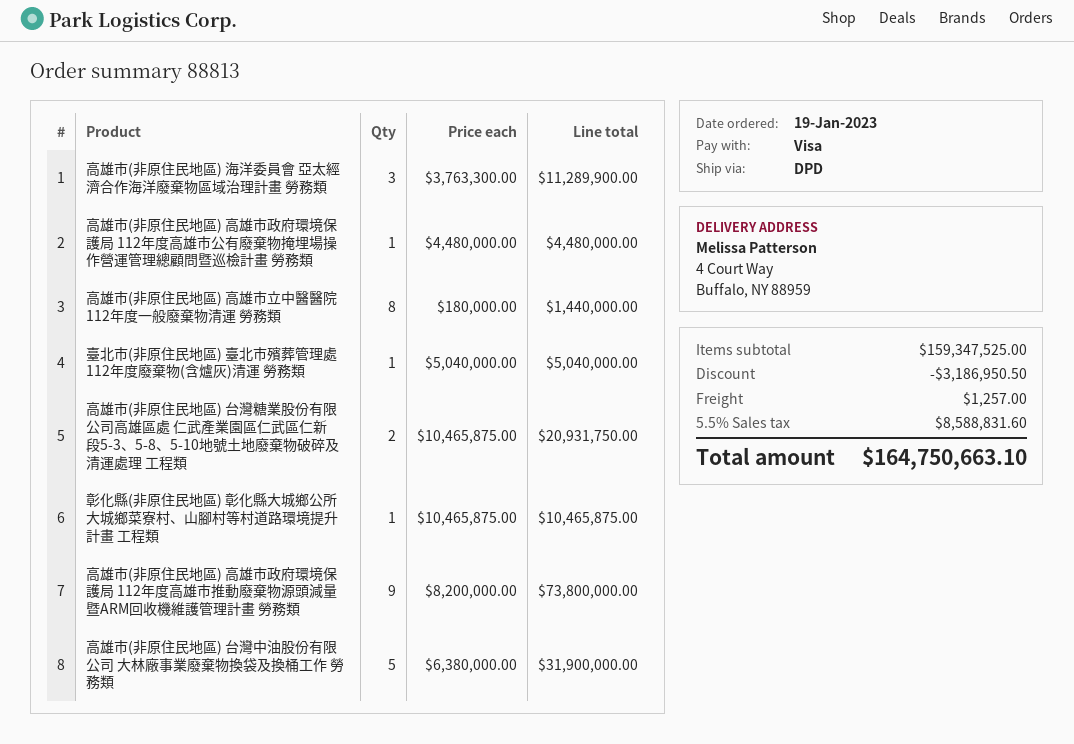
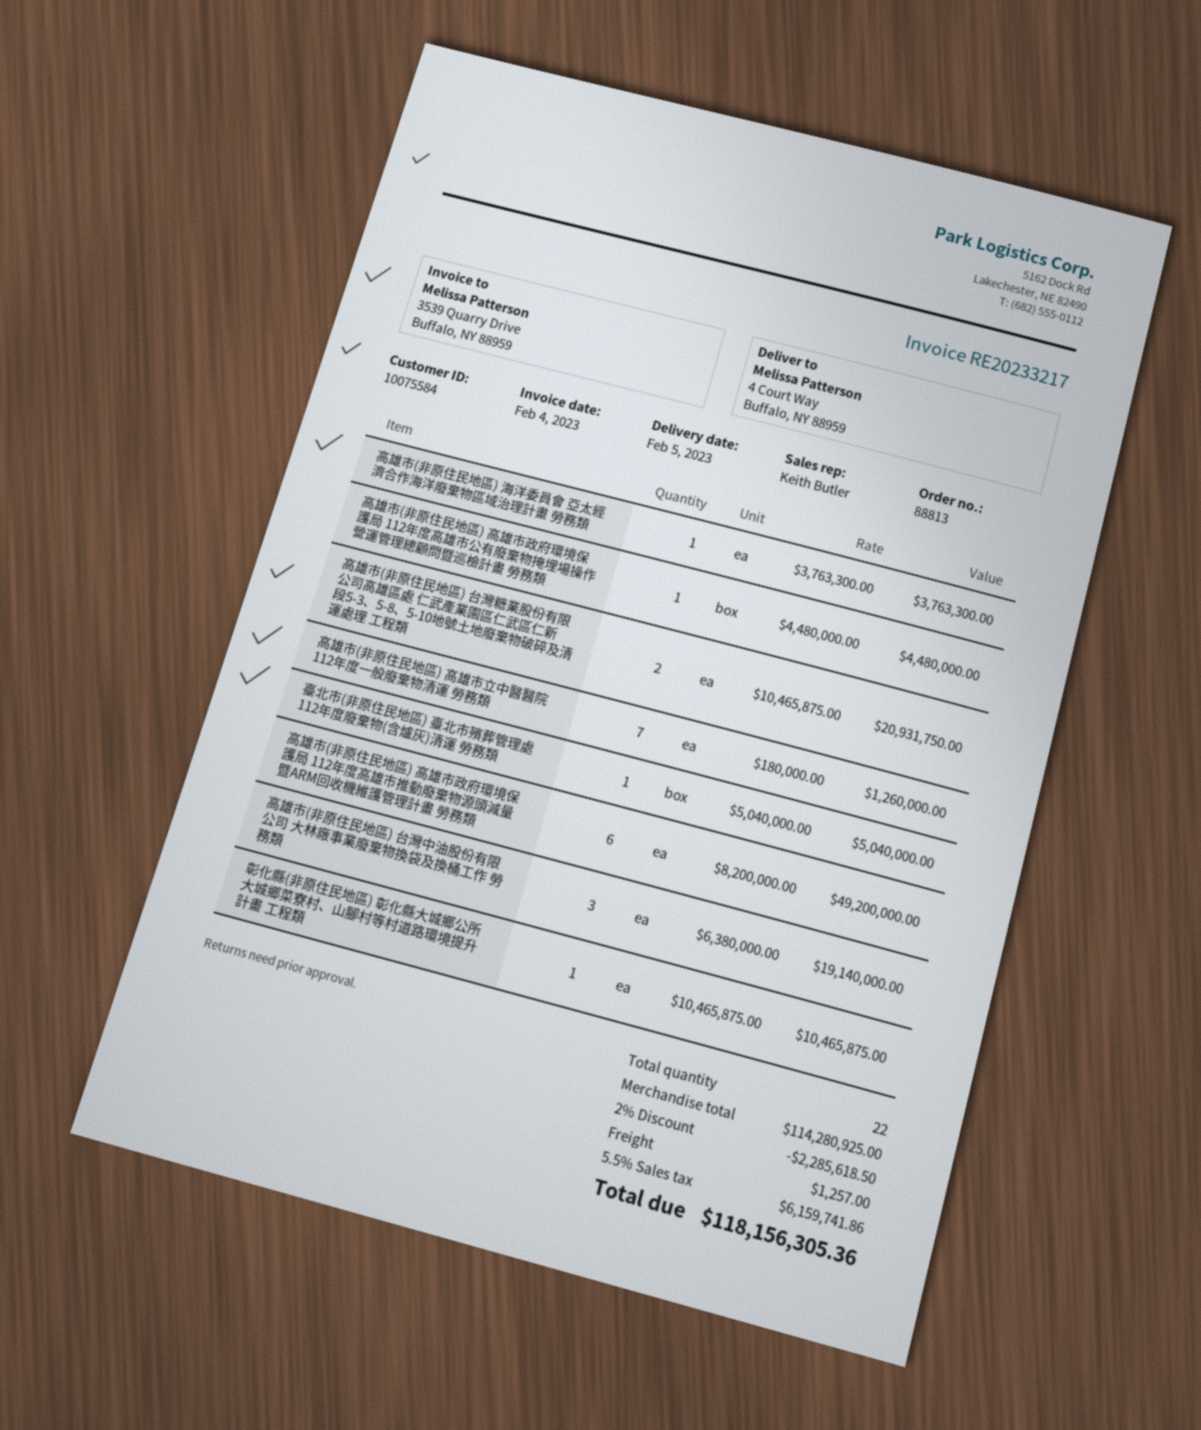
高雄市(非原住民地區) 海洋委員會 亞太經濟合作海洋廢棄物區域治理計畫 勞務類: 3 x 3763300.00 = 11289900.00 -> 1 x 3763300.00 = 3763300.00
高雄市(非原住民地區) 高雄市立中醫醫院 112年度一般廢棄物清運 勞務類: 8 x 180000.00 = 1440000.00 -> 7 x 180000.00 = 1260000.00
高雄市(非原住民地區) 高雄市政府環境保護局 112年度高雄市推動廢棄物源頭減量暨ARM回收機維護管理計畫 勞務類: 9 x 8200000.00 = 73800000.00 -> 6 x 8200000.00 = 49200000.00
高雄市(非原住民地區) 台灣中油股份有限公司 大林廠事業廢棄物換袋及換桶工作 勞務類: 5 x 6380000.00 = 31900000.00 -> 3 x 6380000.00 = 19140000.00
subtotal: 159347525.00 -> 114280925.00
discount: 3186950.50 -> 2285618.50
tax: 5.5% = 8588831.60 -> 5.5% = 6159741.86
total: 164750663.10 -> 118156305.36

